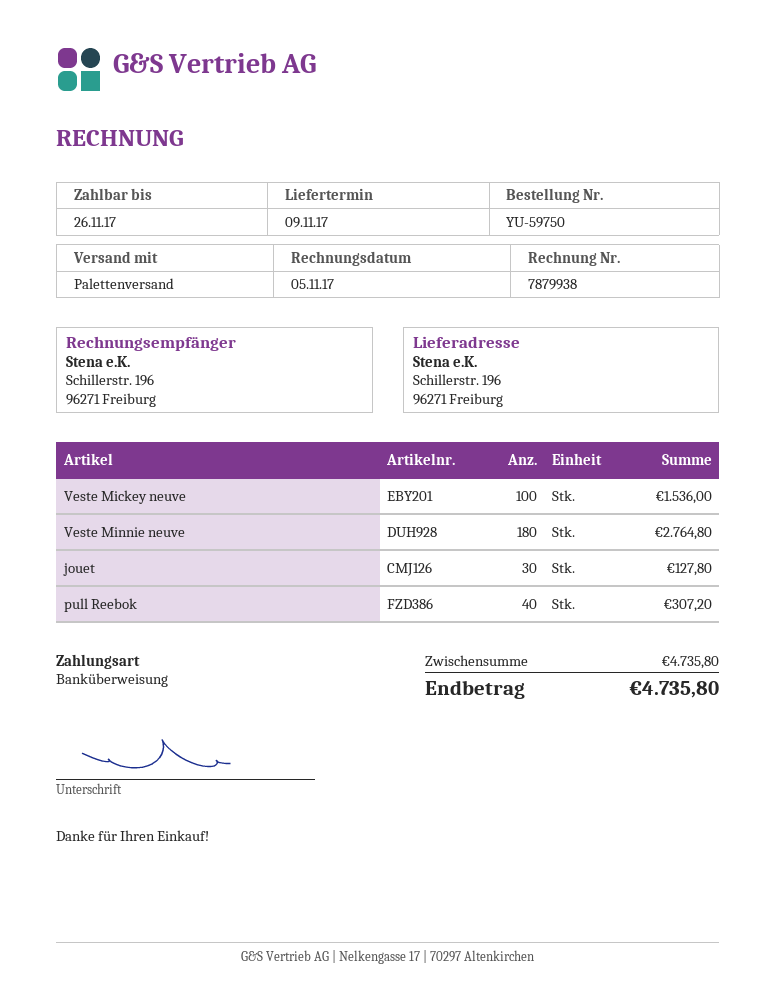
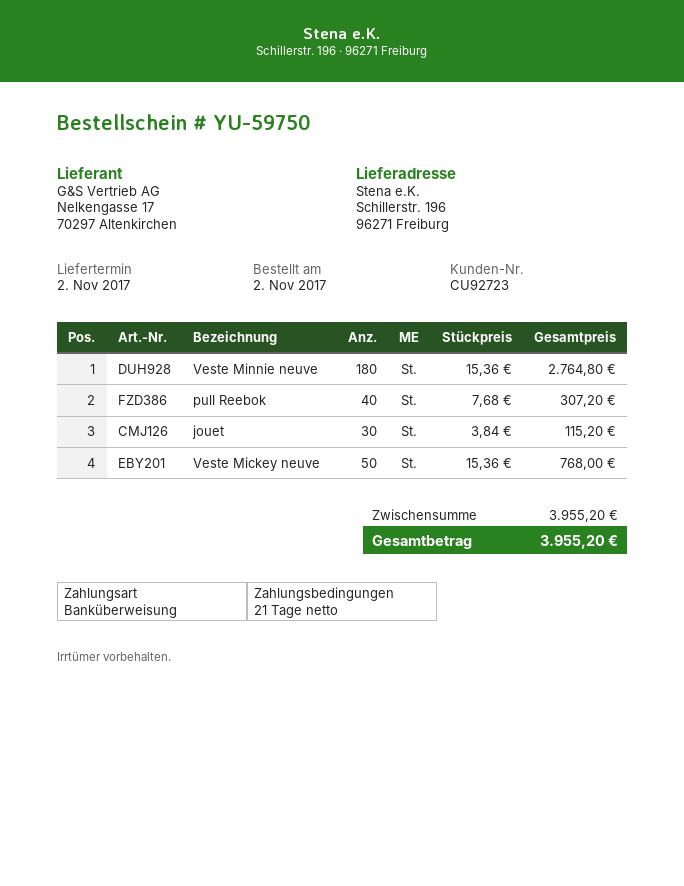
delivery date: 2017-11-09 -> 2017-11-02
Veste Mickey neuve: 100 for 1536.00 -> 50 for 768.00
jouet: 30 for 127.80 -> 30 for 115.20
subtotal: 4735.80 -> 3955.20
total: 4735.80 -> 3955.20

